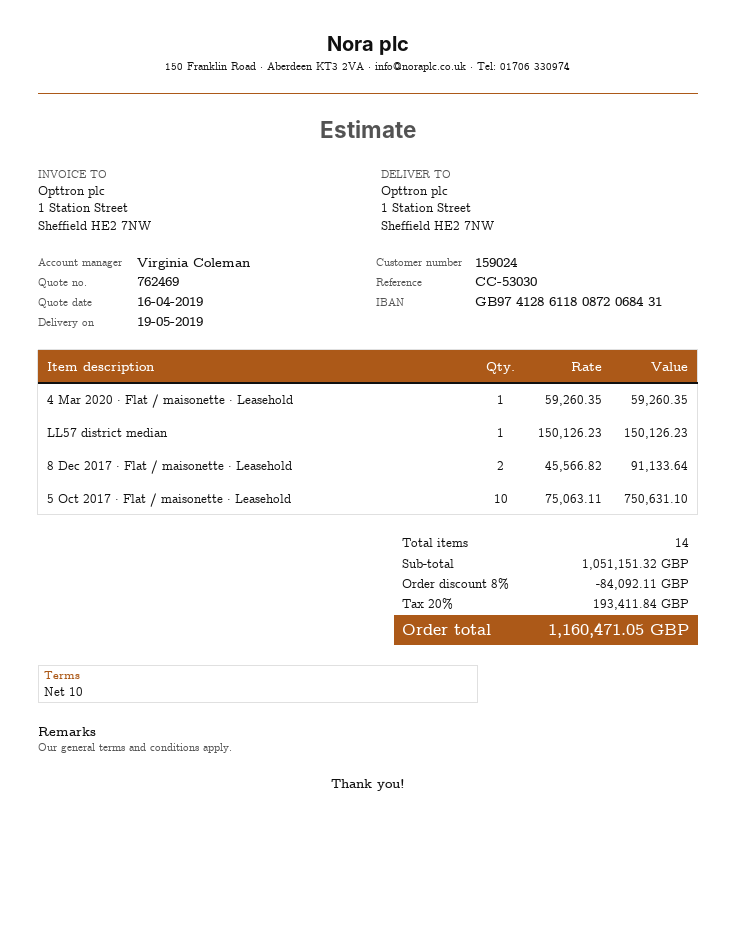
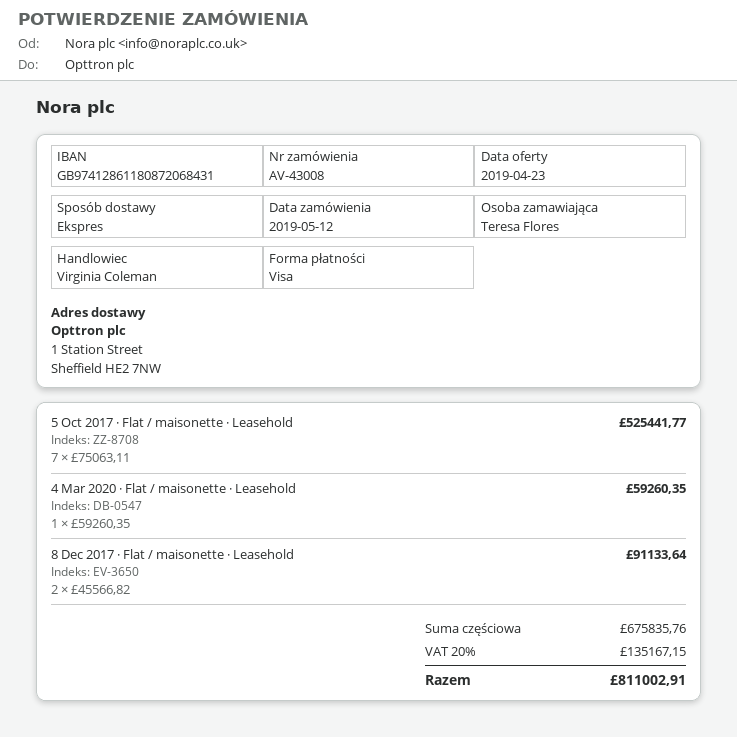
quote date: 2019-04-16 -> 2019-04-23
LL57 district median: 1 x 150126.23 = 150126.23 -> none
5 Oct 2017 · Flat / maisonette · Leasehold: 10 x 75063.11 = 750631.10 -> 7 x 75063.11 = 525441.77
subtotal: 1051151.32 -> 675835.76
discount: 8% = 84092.11 -> none
tax: 20% = 193411.84 -> 20% = 135167.15
total: 1160471.05 -> 811002.91

